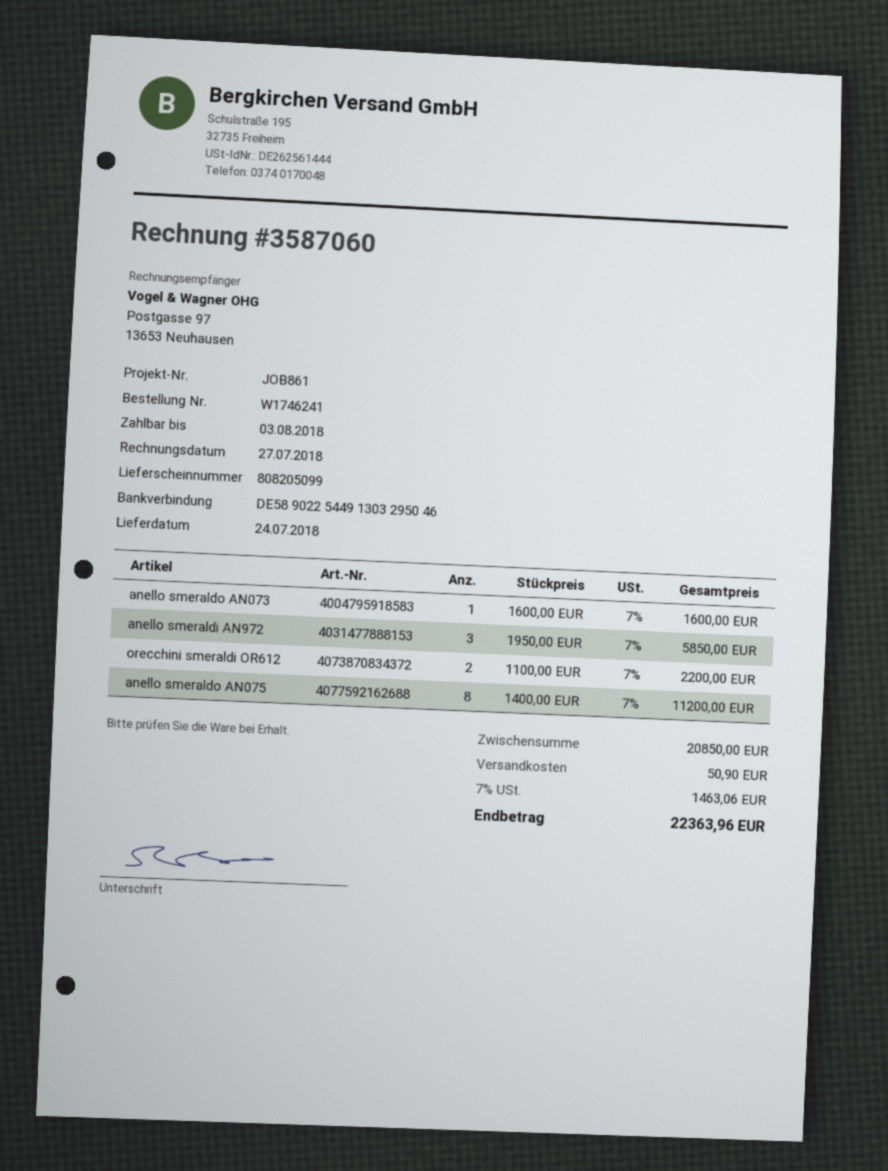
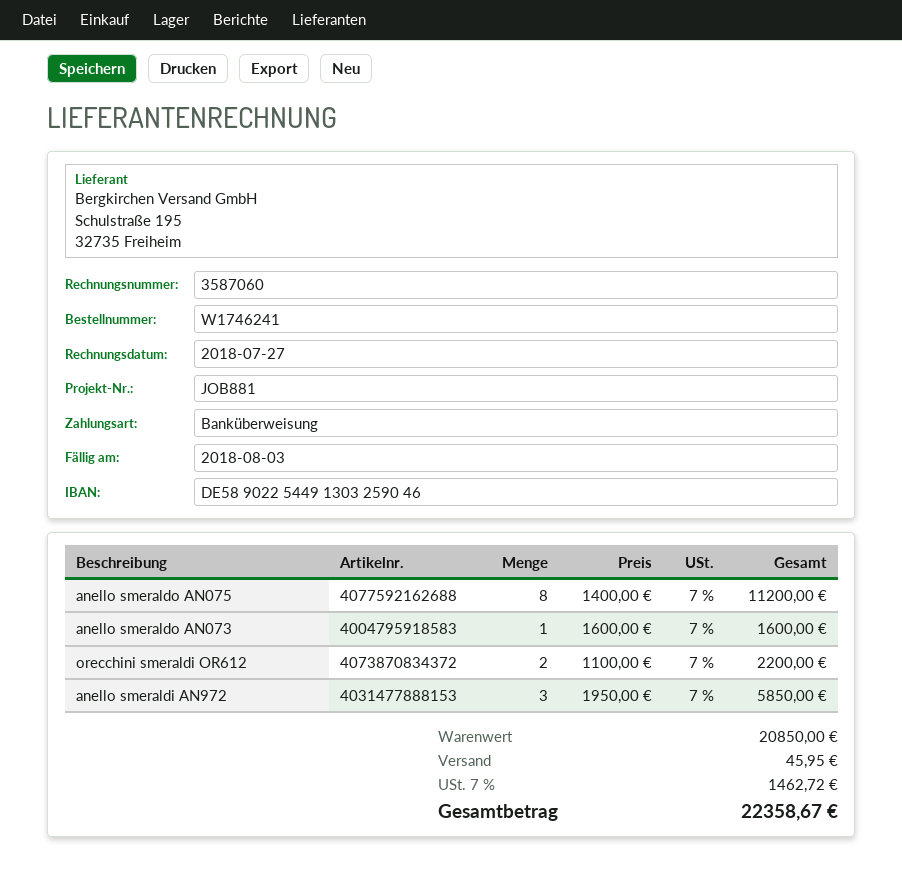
reference: JOB861 -> JOB881
bank account: DE58902254491303295046 -> DE58902254491303259046
shipping: 50.90 -> 45.95
tax: 7% = 1463.06 -> 7% = 1462.72
total: 22363.96 -> 22358.67

